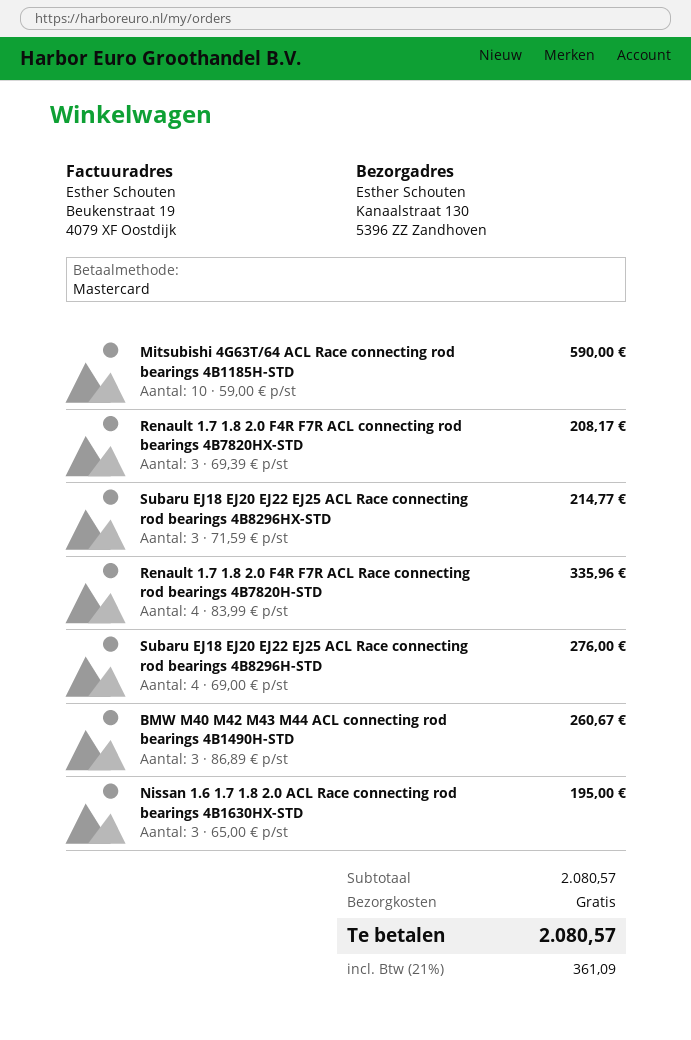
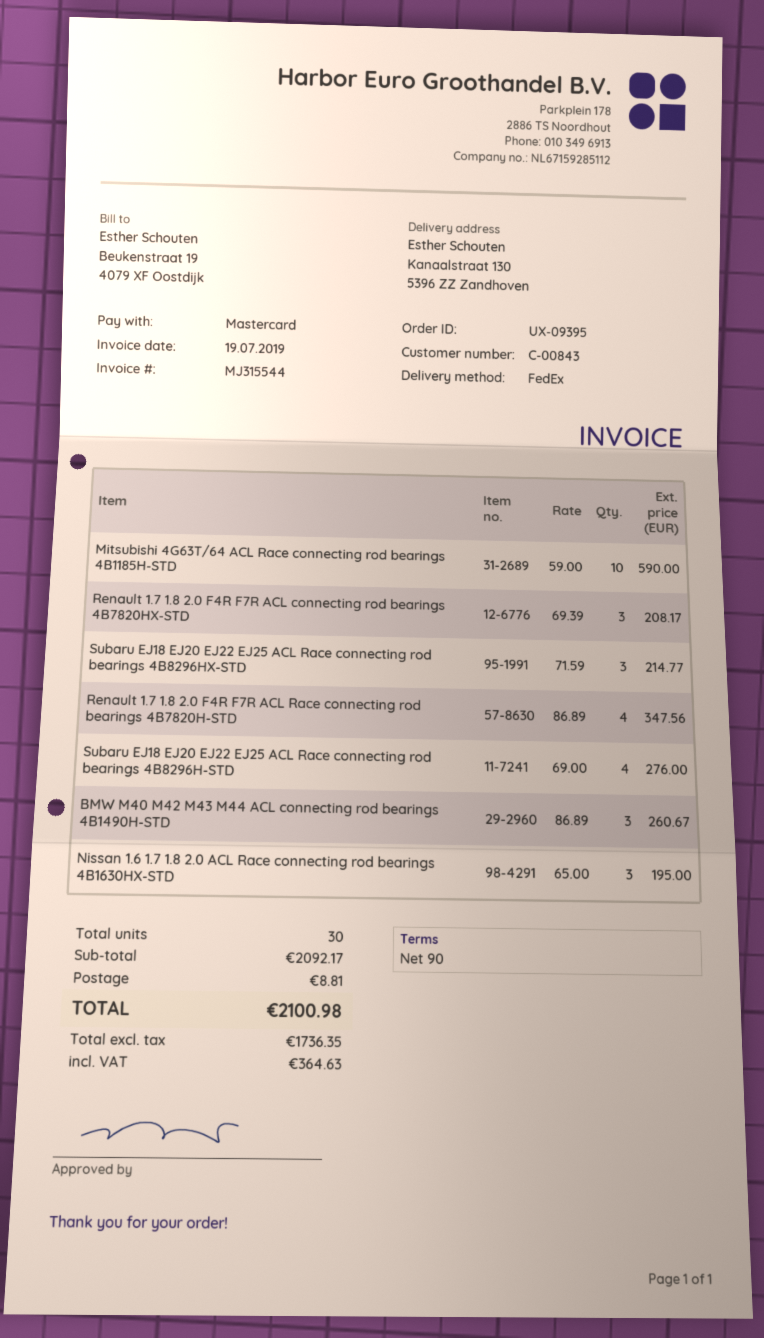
Renault 1.7 1.8 2.0 F4R F7R ACL Race connecting rod bearings 4B7820H-STD: 4 x 83.99 = 335.96 -> 4 x 86.89 = 347.56
subtotal: 2080.57 -> 2092.17
shipping: 0.00 -> 8.81
tax: 361.09 -> 364.63
total: 2080.57 -> 2100.98

